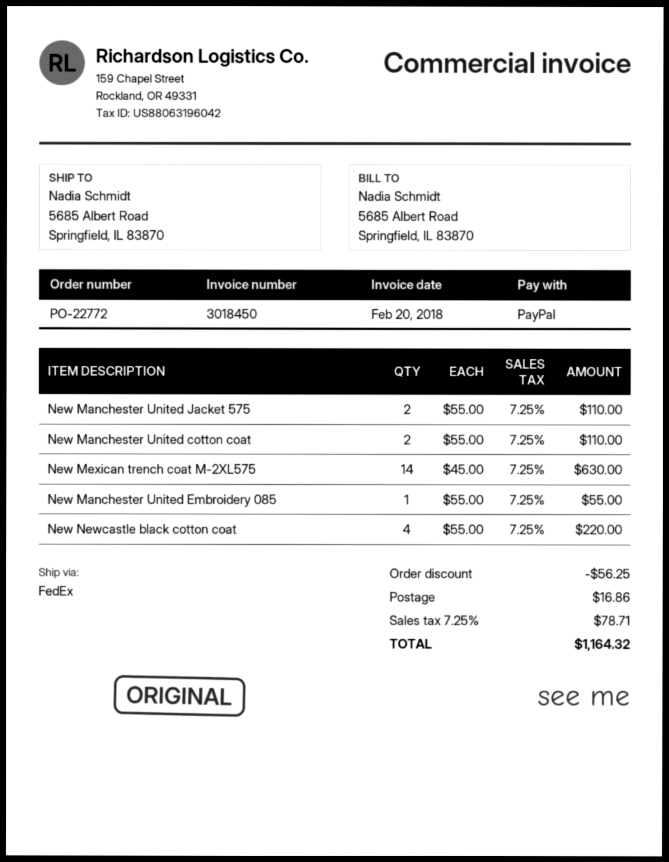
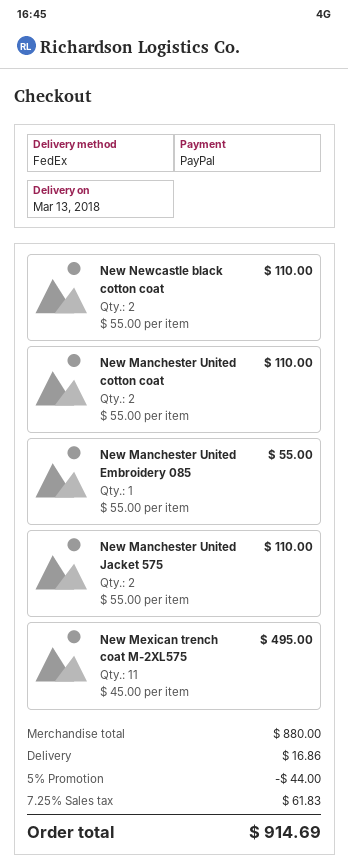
New Mexican trench coat M-2XL575: 14 x 45.00 = 630.00 -> 11 x 45.00 = 495.00
New Newcastle black cotton coat: 4 x 55.00 = 220.00 -> 2 x 55.00 = 110.00
discount: 56.25 -> 44.00
tax: 7.25% = 78.71 -> 7.25% = 61.83
total: 1164.32 -> 914.69

